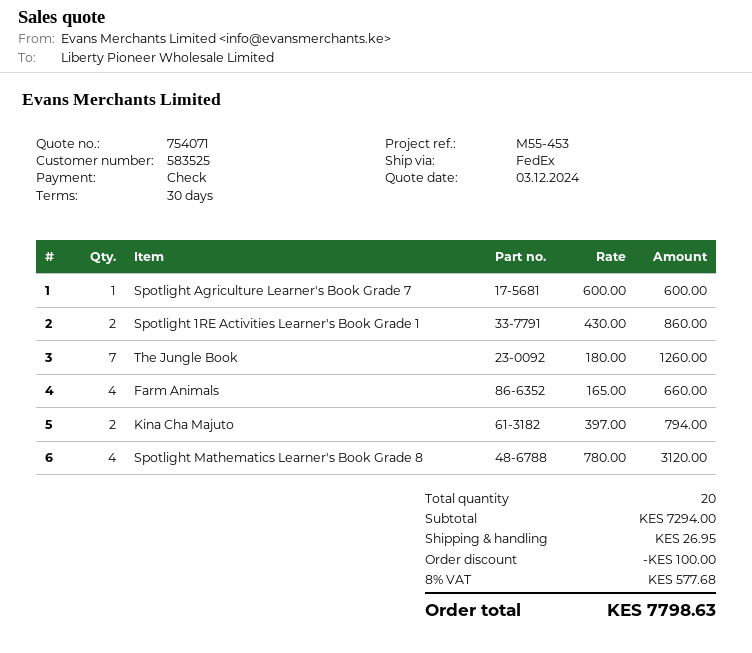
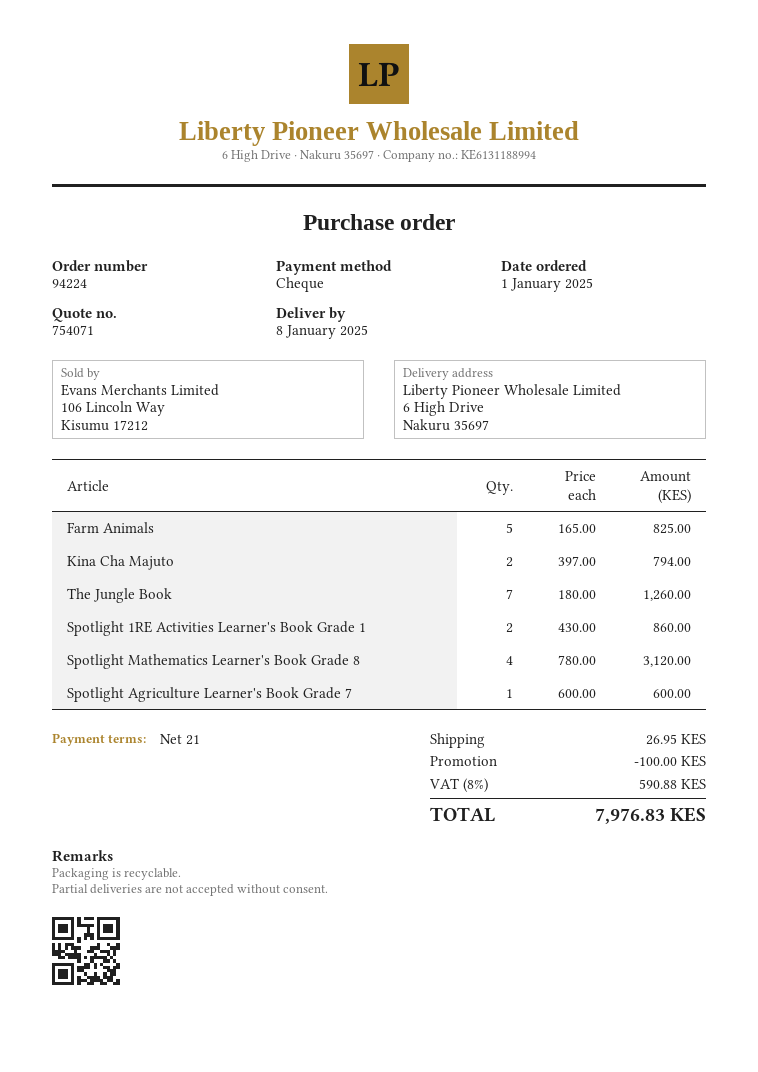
payment terms: 30 days -> 21 days
Farm Animals: 4 x 165.00 = 660.00 -> 5 x 165.00 = 825.00
tax: 8% = 577.68 -> 8% = 590.88
total: 7798.63 -> 7976.83

